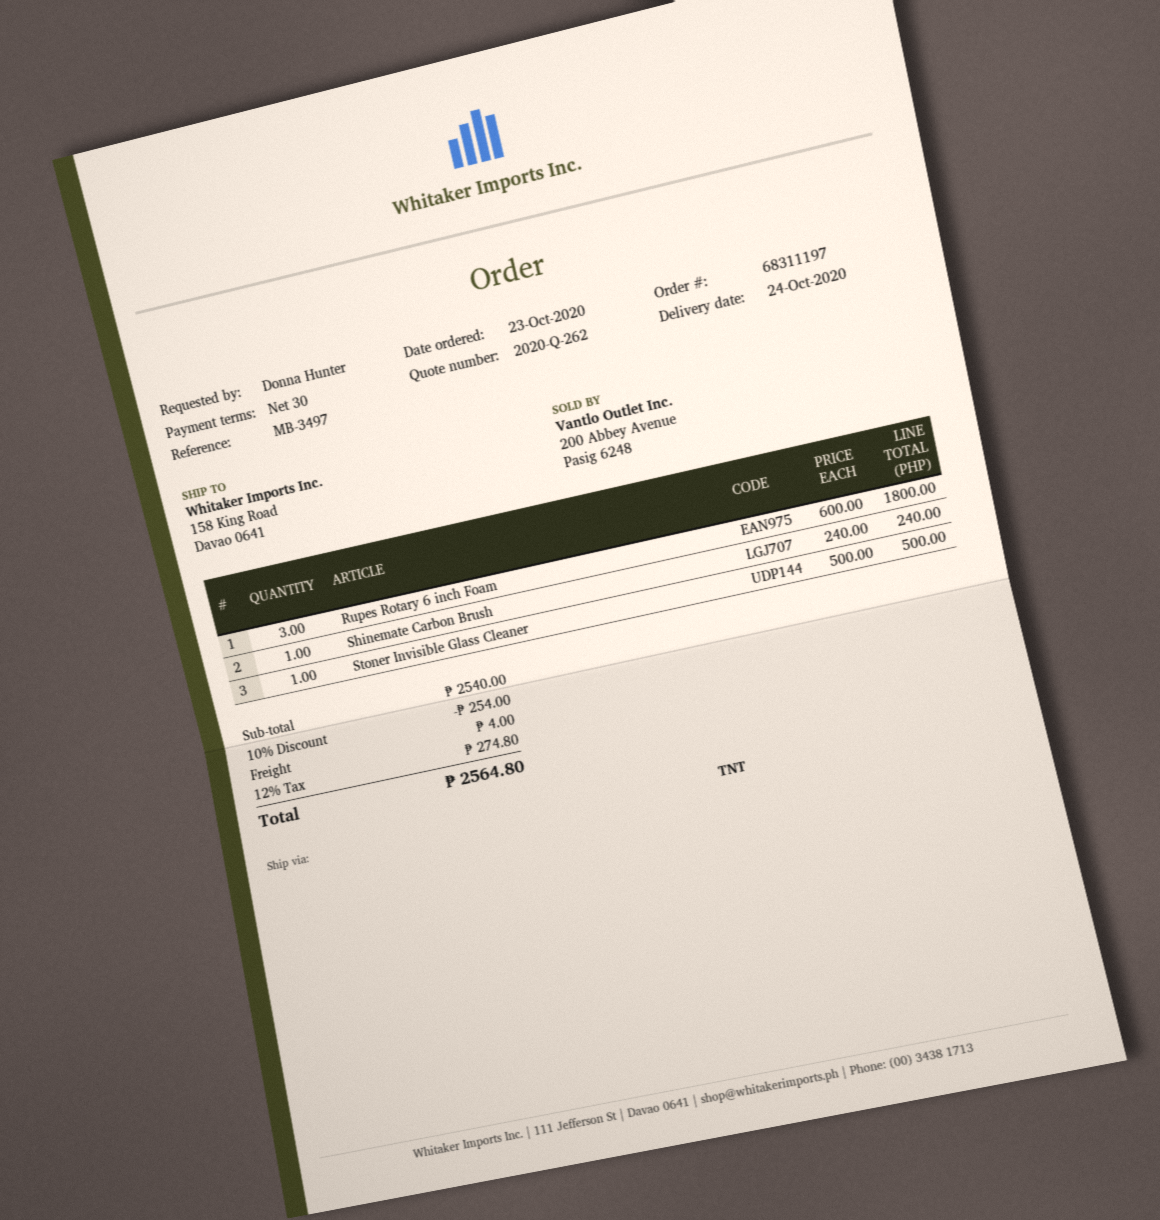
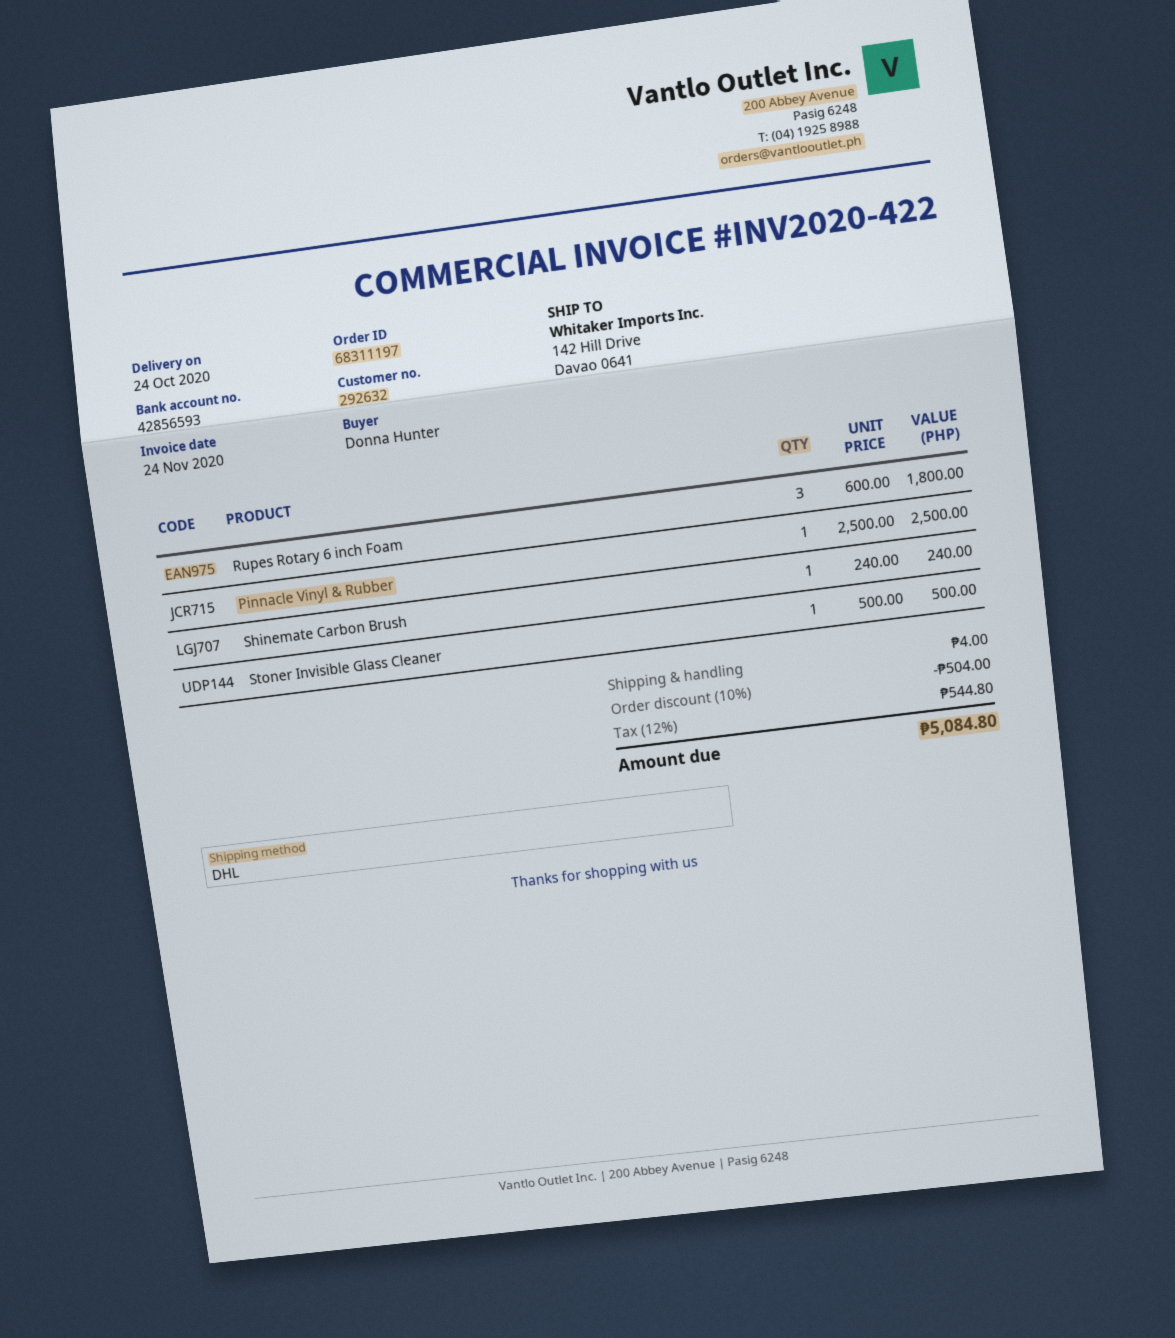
shipping method: TNT -> DHL
ship to: 158 King Road, Davao 0641 -> 142 Hill Drive, Davao 0641
Pinnacle Vinyl & Rubber: none -> 1 x 2500.00 = 2500.00
discount: 10% = 254.00 -> 10% = 504.00
tax: 12% = 274.80 -> 12% = 544.80
total: 2564.80 -> 5084.80

